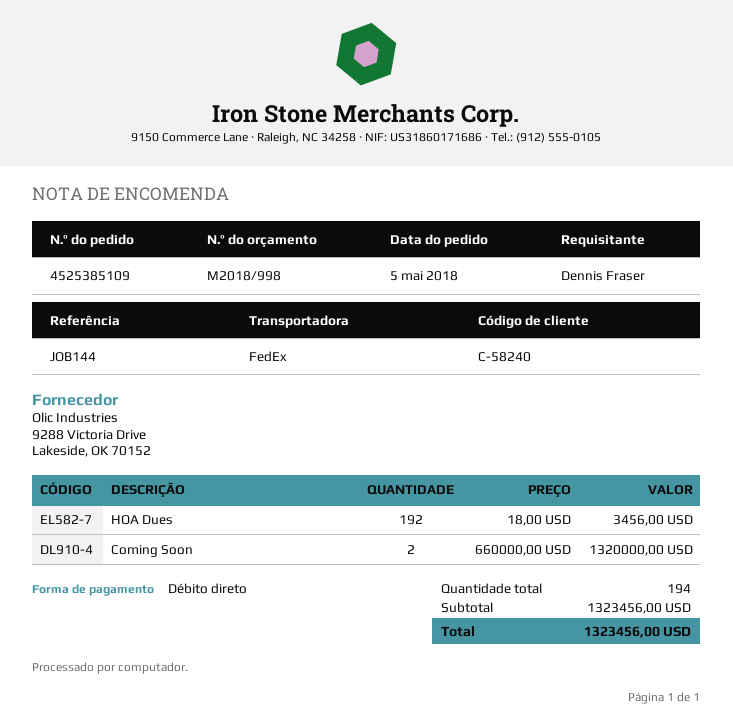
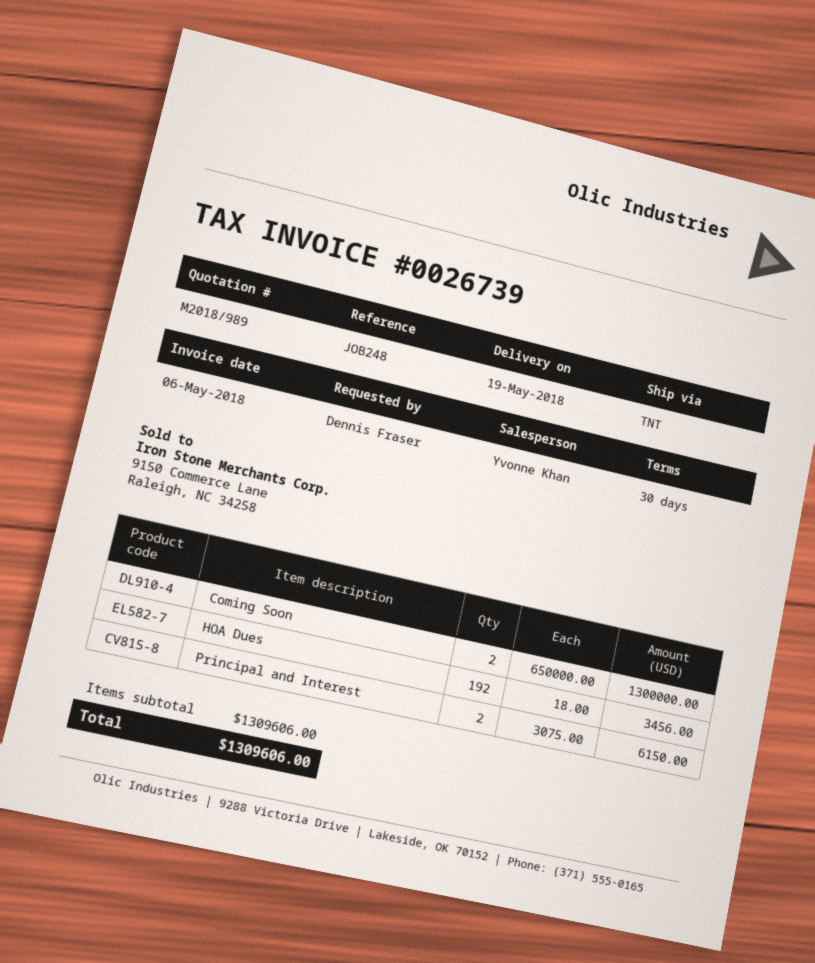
quote number: M2018/998 -> M2018/989
reference: JOB144 -> JOB248
shipping method: FedEx -> TNT
Coming Soon: 2 x 660000.00 = 1320000.00 -> 2 x 650000.00 = 1300000.00
Principal and Interest: none -> 2 x 3075.00 = 6150.00
subtotal: 1323456.00 -> 1309606.00
total: 1323456.00 -> 1309606.00

